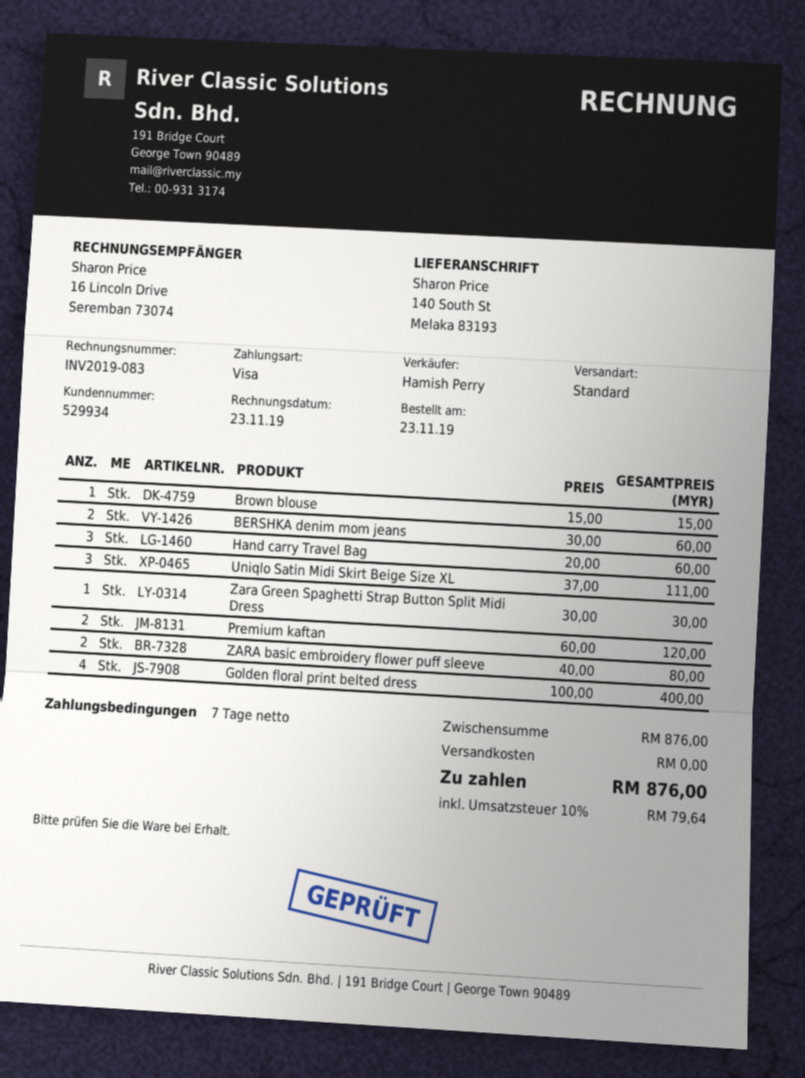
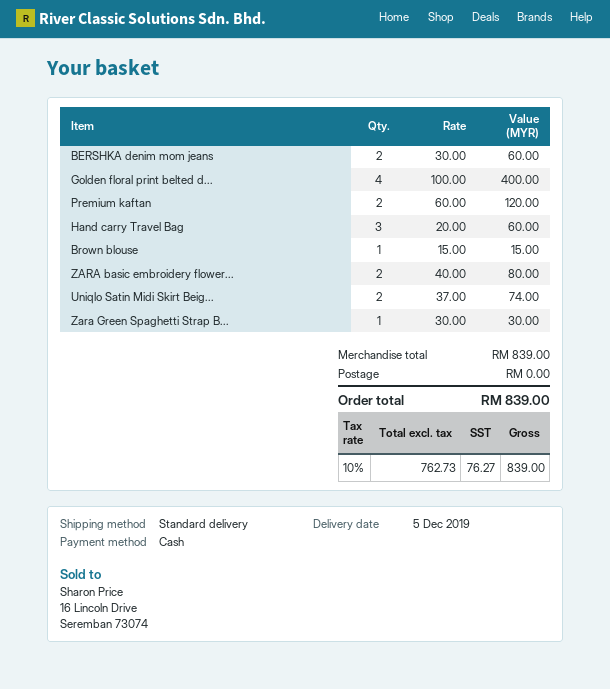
payment method: Visa -> cash
Uniqlo Satin Midi Skirt Beige Size XL: 3 x 37.00 = 111.00 -> 2 x 37.00 = 74.00
subtotal: 876.00 -> 839.00
tax: 10% = 79.64 -> 10% = 76.27
total: 876.00 -> 839.00

